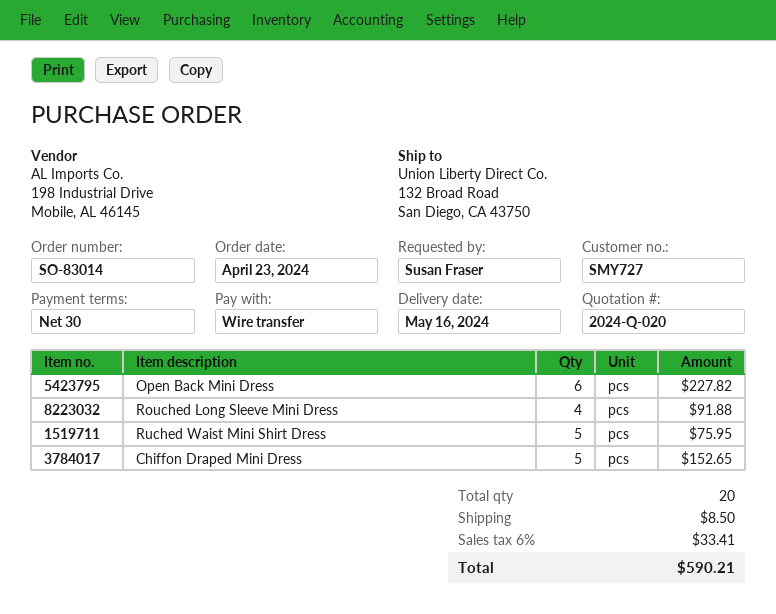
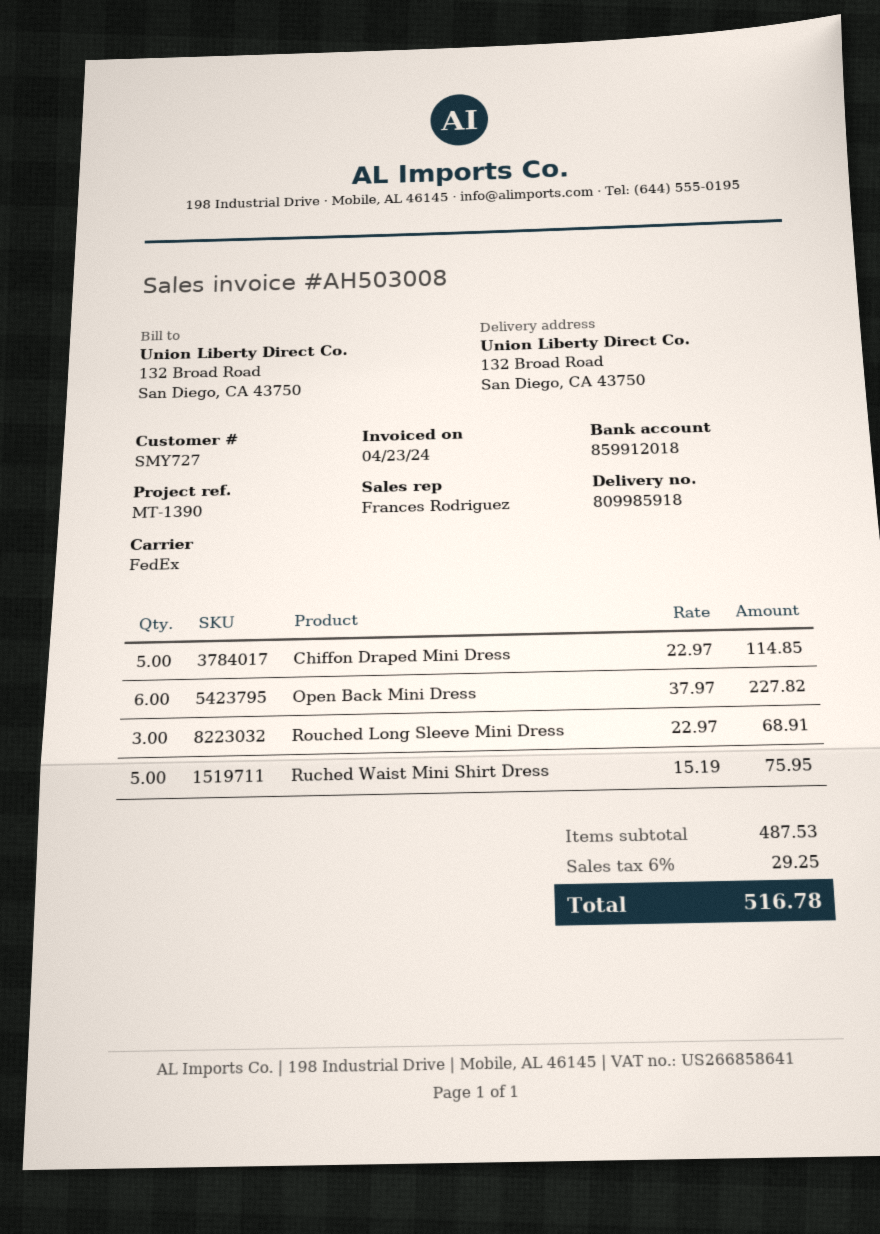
Rouched Long Sleeve Mini Dress: 4 for 91.88 -> 3 for 68.91
Chiffon Draped Mini Dress: 5 for 152.65 -> 5 for 114.85
shipping: 8.50 -> none
tax: 6% = 33.41 -> 6% = 29.25
total: 590.21 -> 516.78

